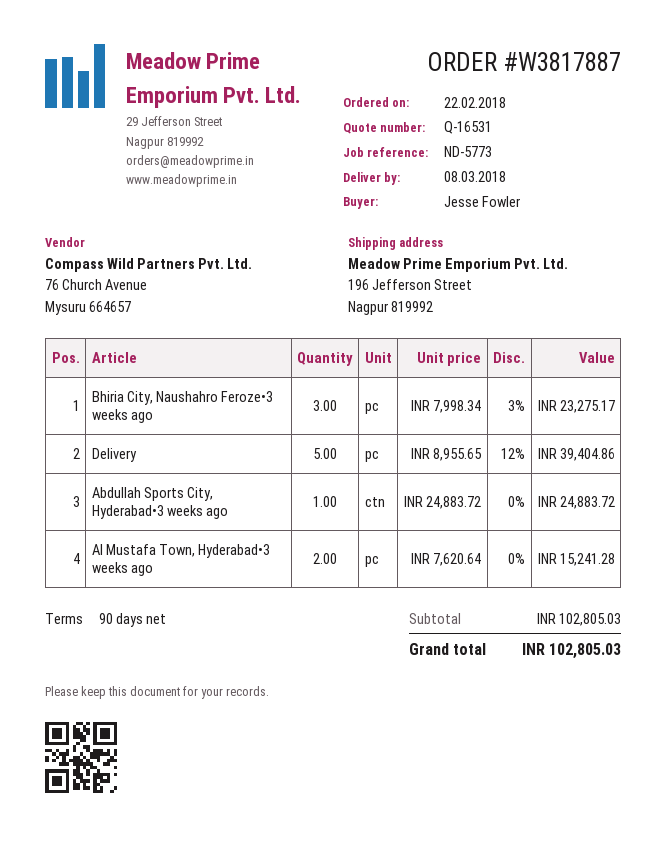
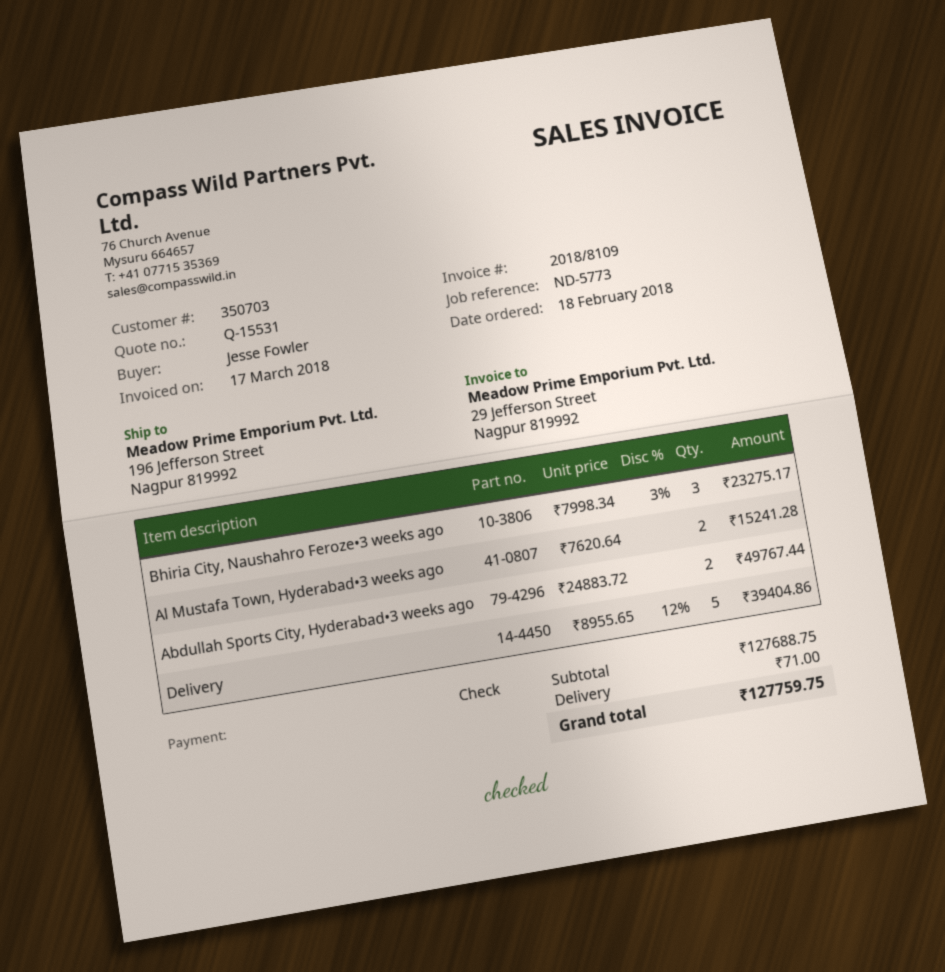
quote number: Q-16531 -> Q-15531
order date: 2018-02-22 -> 2018-02-18
Abdullah Sports City, Hyderabad•3 weeks ago: 1 x 24883.72 = 24883.72 -> 2 x 24883.72 = 49767.44
subtotal: 102805.03 -> 127688.75
shipping: none -> 71.00
total: 102805.03 -> 127759.75

